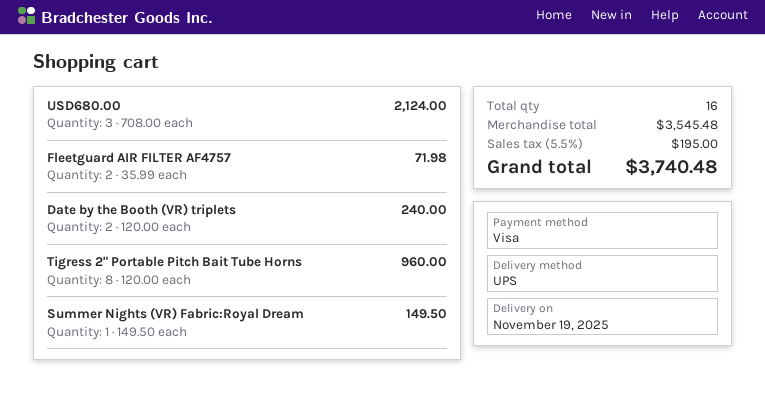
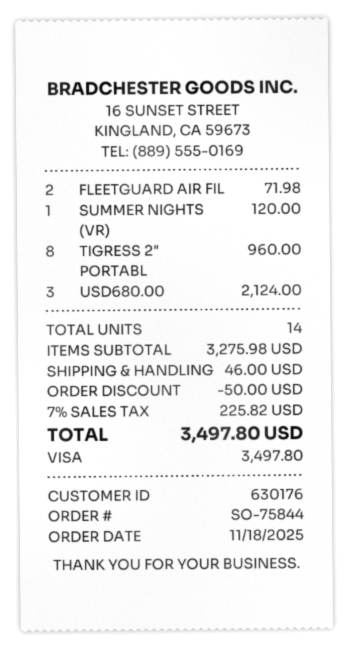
Date by the Booth (VR) triplets: 2 for 240.00 -> none
Summer Nights (VR) Fabric:Royal Dream: 1 for 149.50 -> 1 for 120.00
total quantity: 16 -> 14
subtotal: 3545.48 -> 3275.98
discount: none -> 50.00
shipping: none -> 46.00
tax: 5.5% = 195.00 -> 7% = 225.82
total: 3740.48 -> 3497.80

